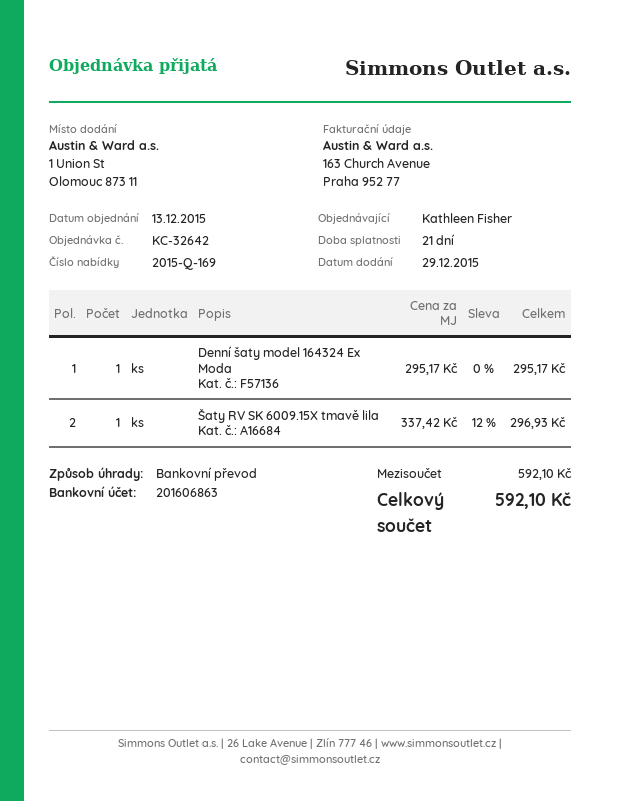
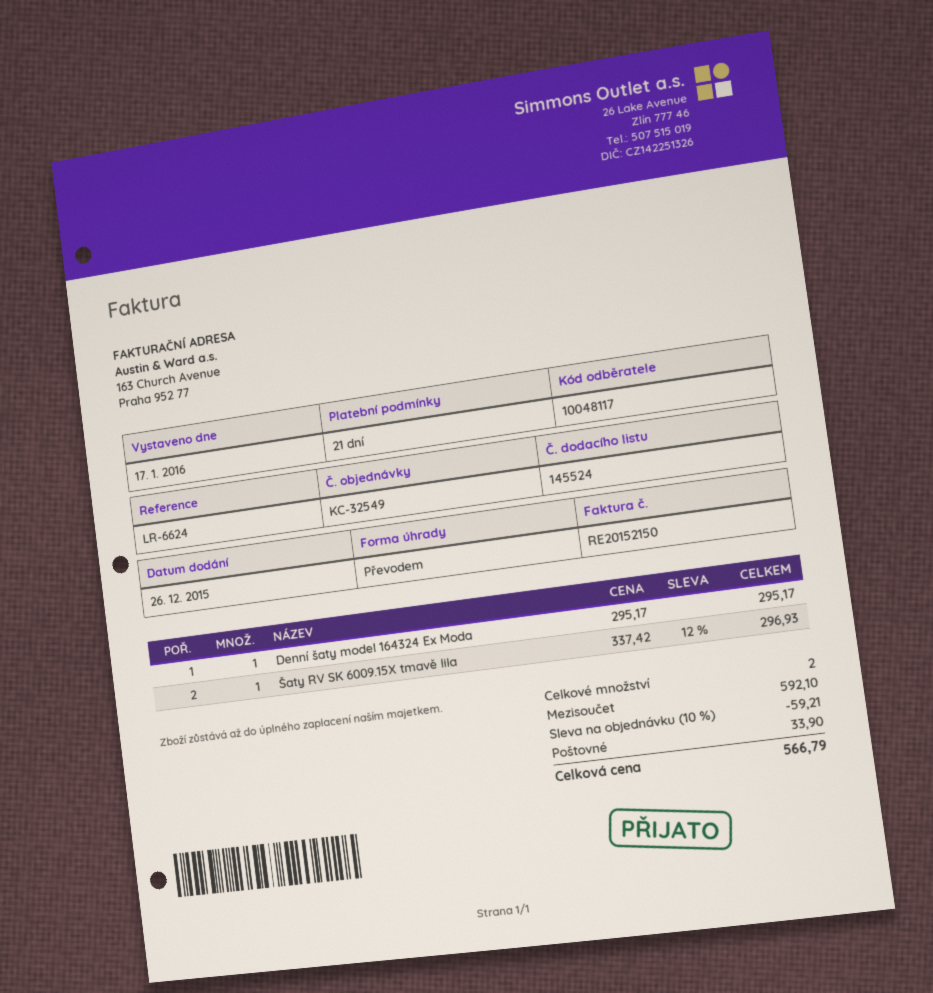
order number: KC-32642 -> KC-32549
delivery date: 2015-12-29 -> 2015-12-26
discount: none -> 10% = 59.21
shipping: none -> 33.90
total: 592.10 -> 566.79

